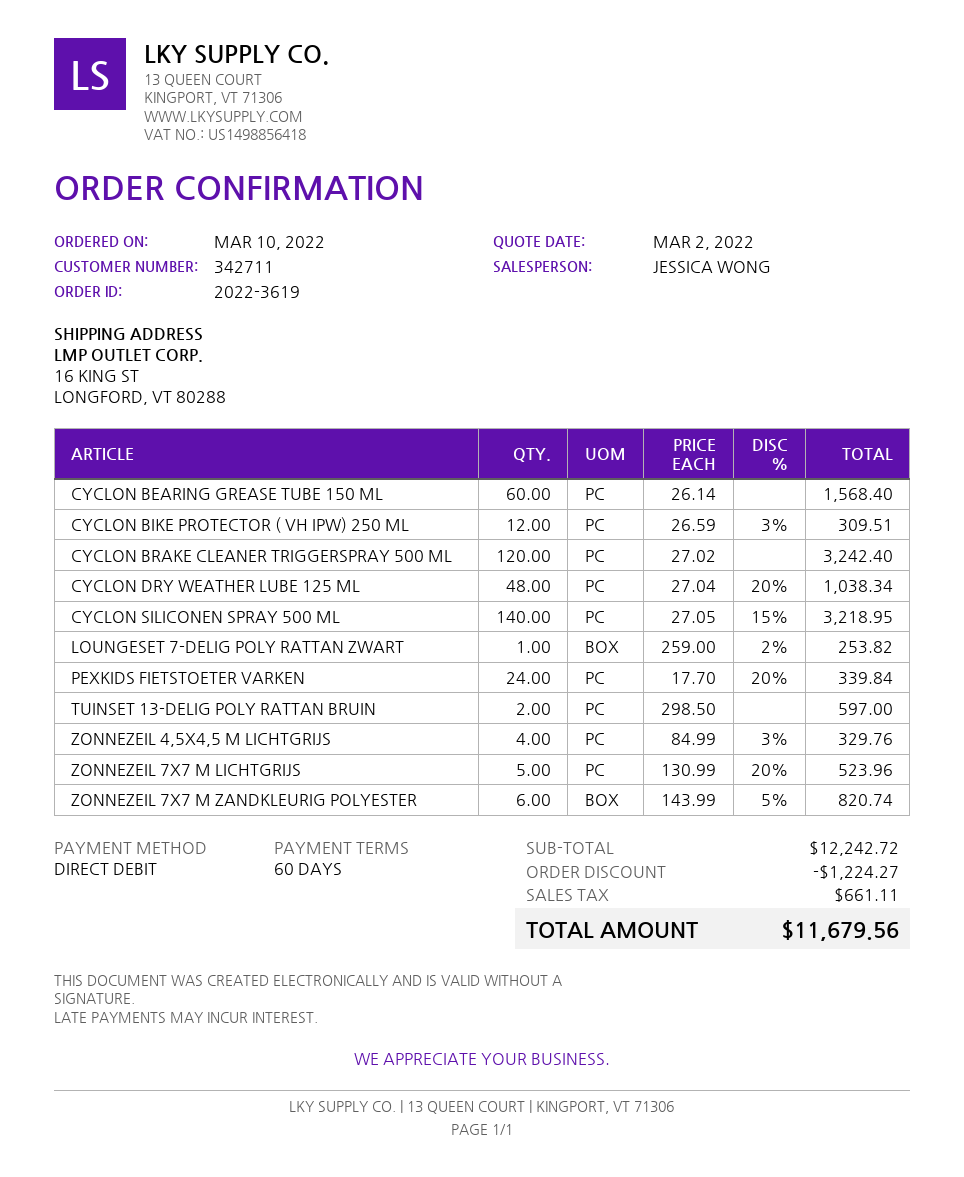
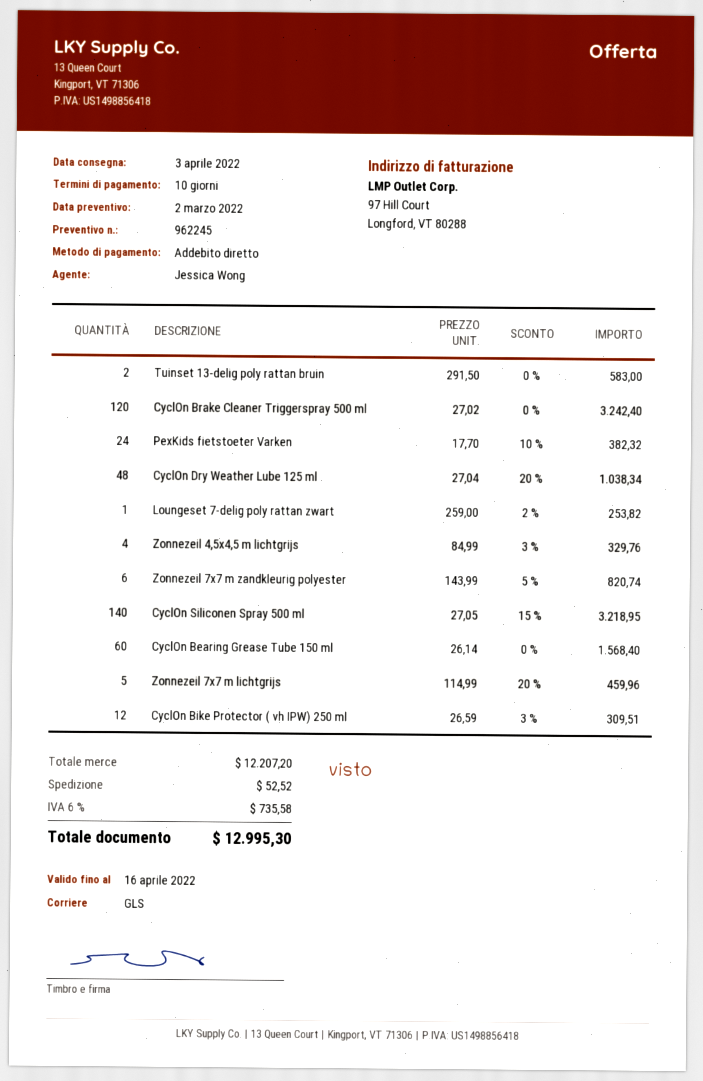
payment terms: 60 days -> 10 days
PEXKIDS FIETSTOETER VARKEN: 24 x 17.70 - 20% = 339.84 -> 24 x 17.70 - 10% = 382.32
TUINSET 13-DELIG POLY RATTAN BRUIN: 2 x 298.50 = 597.00 -> 2 x 291.50 = 583.00
ZONNEZEIL 7X7 M LICHTGRIJS: 5 x 130.99 - 20% = 523.96 -> 5 x 114.99 - 20% = 459.96
subtotal: 12242.72 -> 12207.20
discount: 1224.27 -> none
shipping: none -> 52.52
tax: 661.11 -> 735.58
total: 11679.56 -> 12995.30

